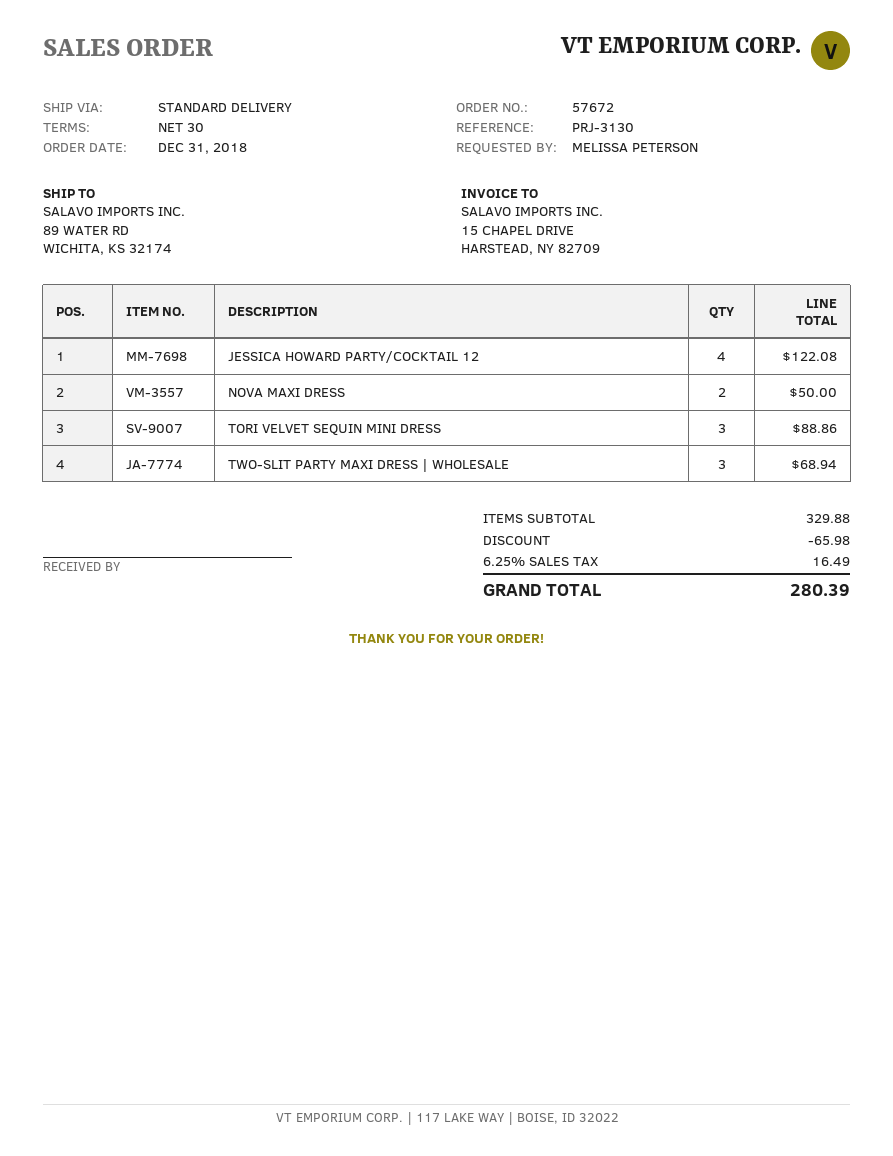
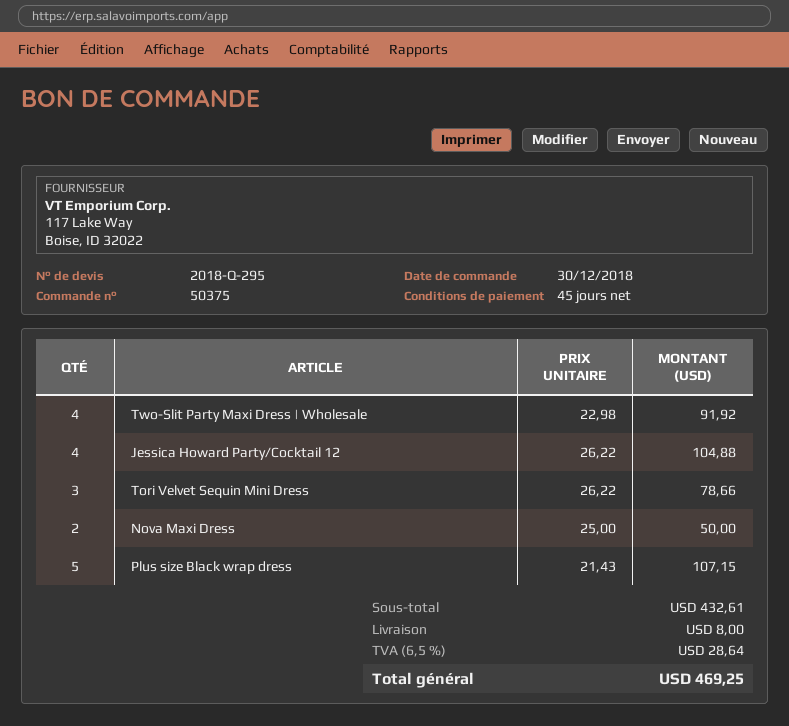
order number: 57672 -> 50375
order date: 2018-12-31 -> 2018-12-30
payment terms: 30 days -> 45 days
JESSICA HOWARD PARTY/COCKTAIL 12: 4 for 122.08 -> 4 for 104.88
TORI VELVET SEQUIN MINI DRESS: 3 for 88.86 -> 3 for 78.66
TWO-SLIT PARTY MAXI DRESS | WHOLESALE: 3 for 68.94 -> 4 for 91.92
Plus size Black wrap dress: none -> 5 for 107.15
subtotal: 329.88 -> 432.61
discount: 65.98 -> none
shipping: none -> 8.00
tax: 6.25% = 16.49 -> 6.5% = 28.64
total: 280.39 -> 469.25

